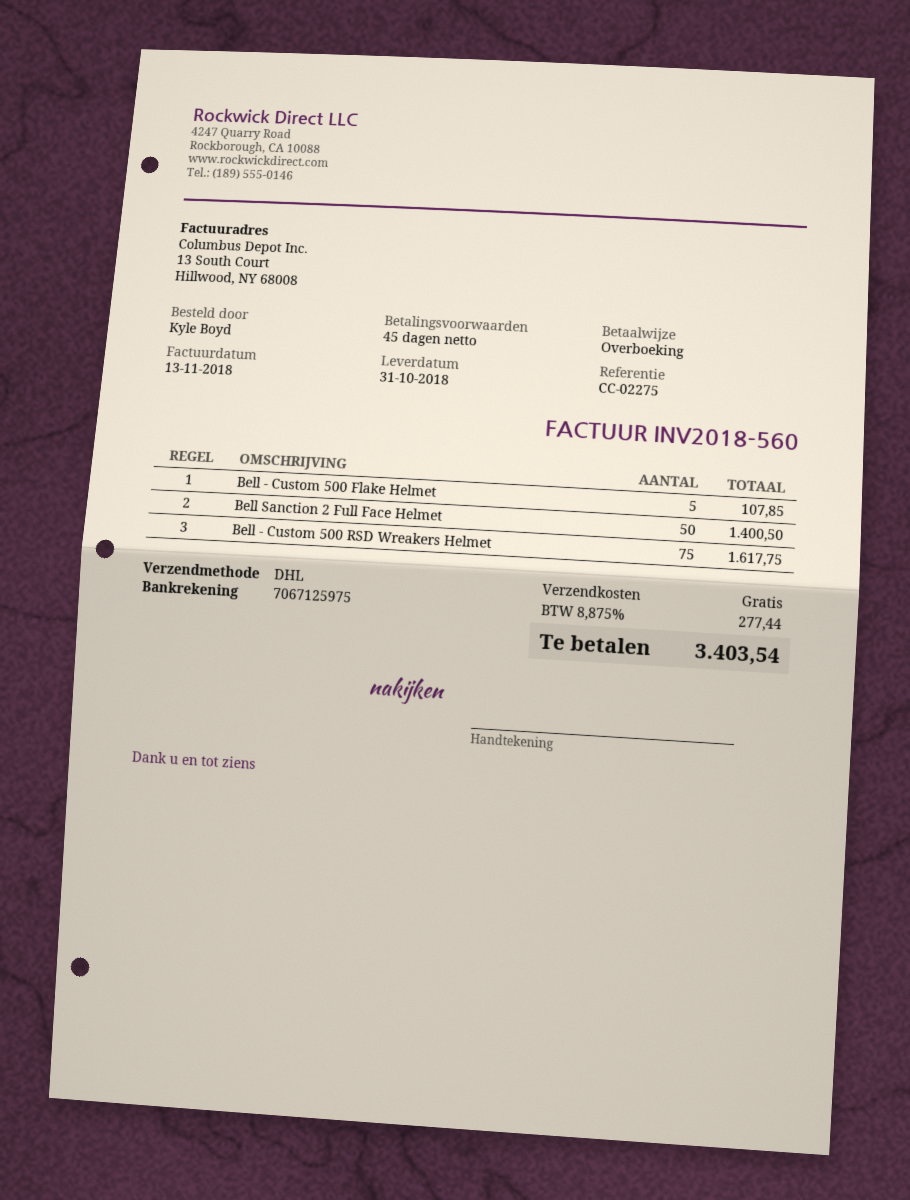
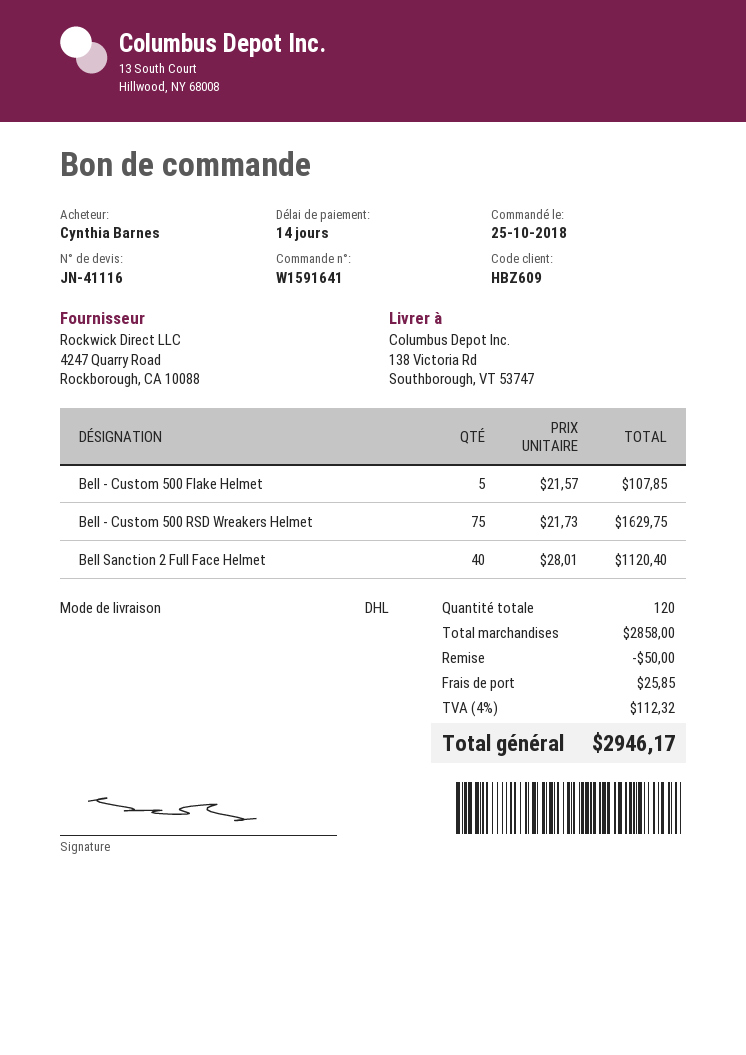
payment terms: 45 days -> 14 days
ordered by: Kyle Boyd -> Cynthia Barnes
Bell Sanction 2 Full Face Helmet: 50 for 1400.50 -> 40 for 1120.40
Bell - Custom 500 RSD Wreakers Helmet: 75 for 1617.75 -> 75 for 1629.75
discount: none -> 50.00
shipping: 0.00 -> 25.85
tax: 8.875% = 277.44 -> 4% = 112.32
total: 3403.54 -> 2946.17

